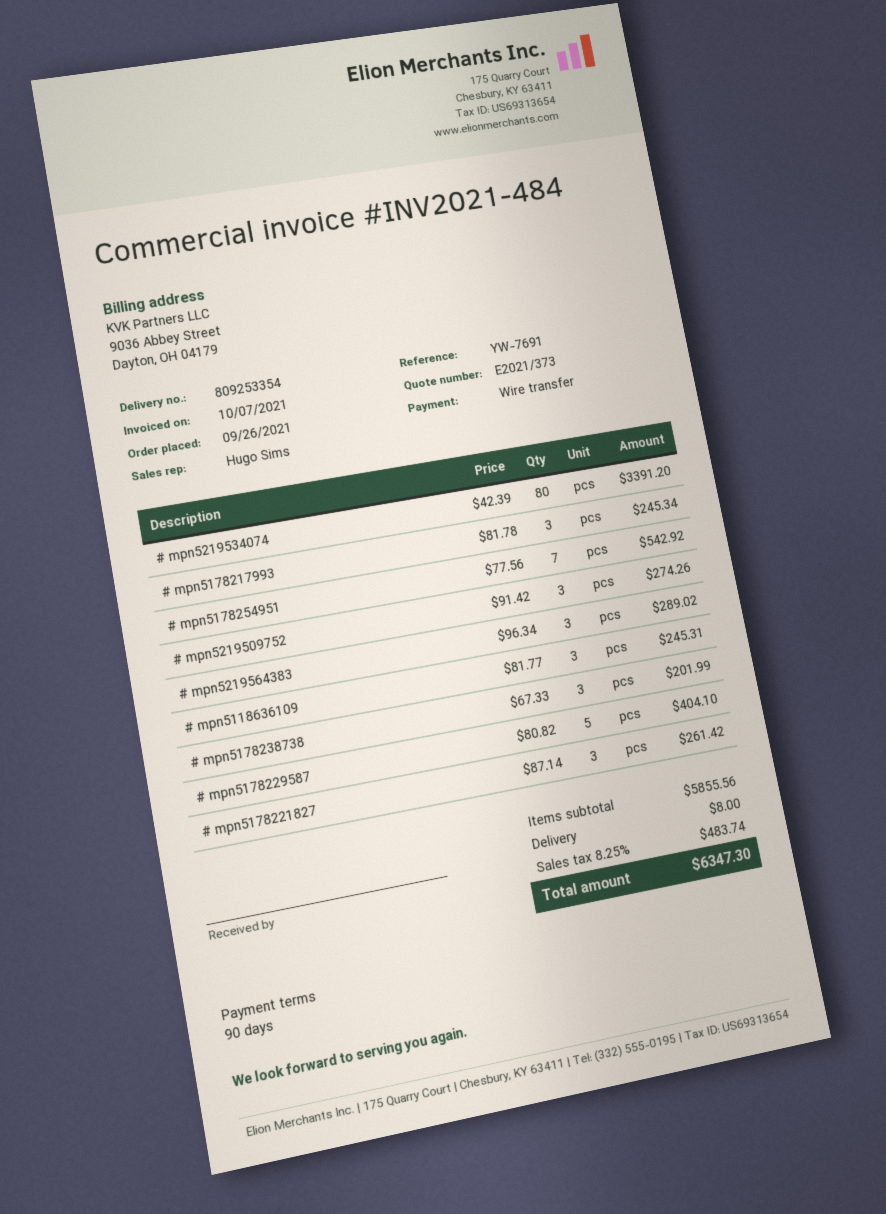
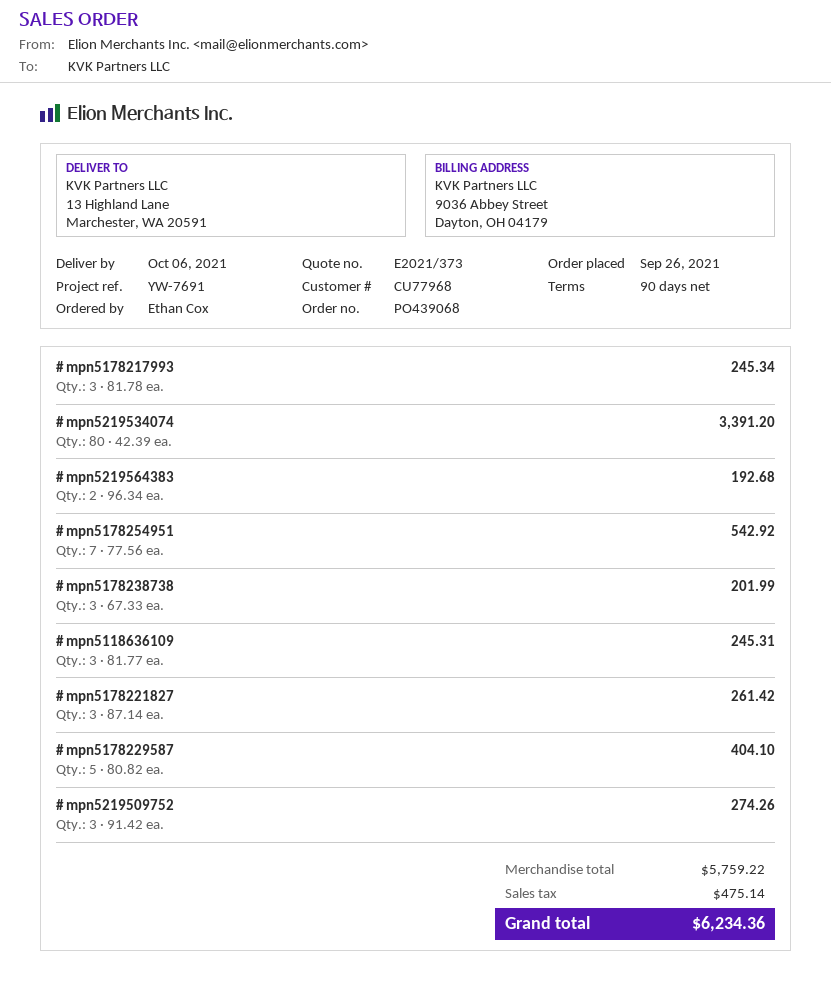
# mpn5219564383: 3 x 96.34 = 289.02 -> 2 x 96.34 = 192.68
subtotal: 5855.56 -> 5759.22
shipping: 8.00 -> none
tax: 483.74 -> 475.14
total: 6347.30 -> 6234.36

